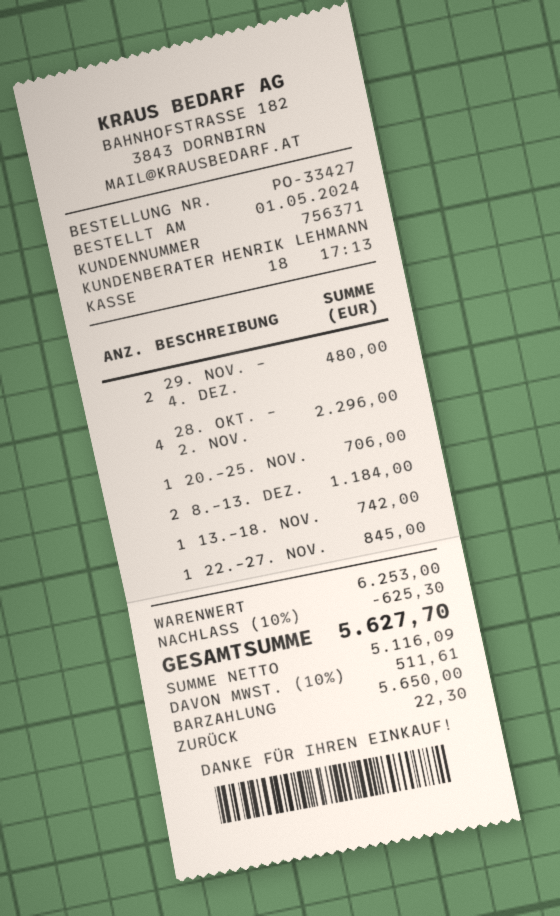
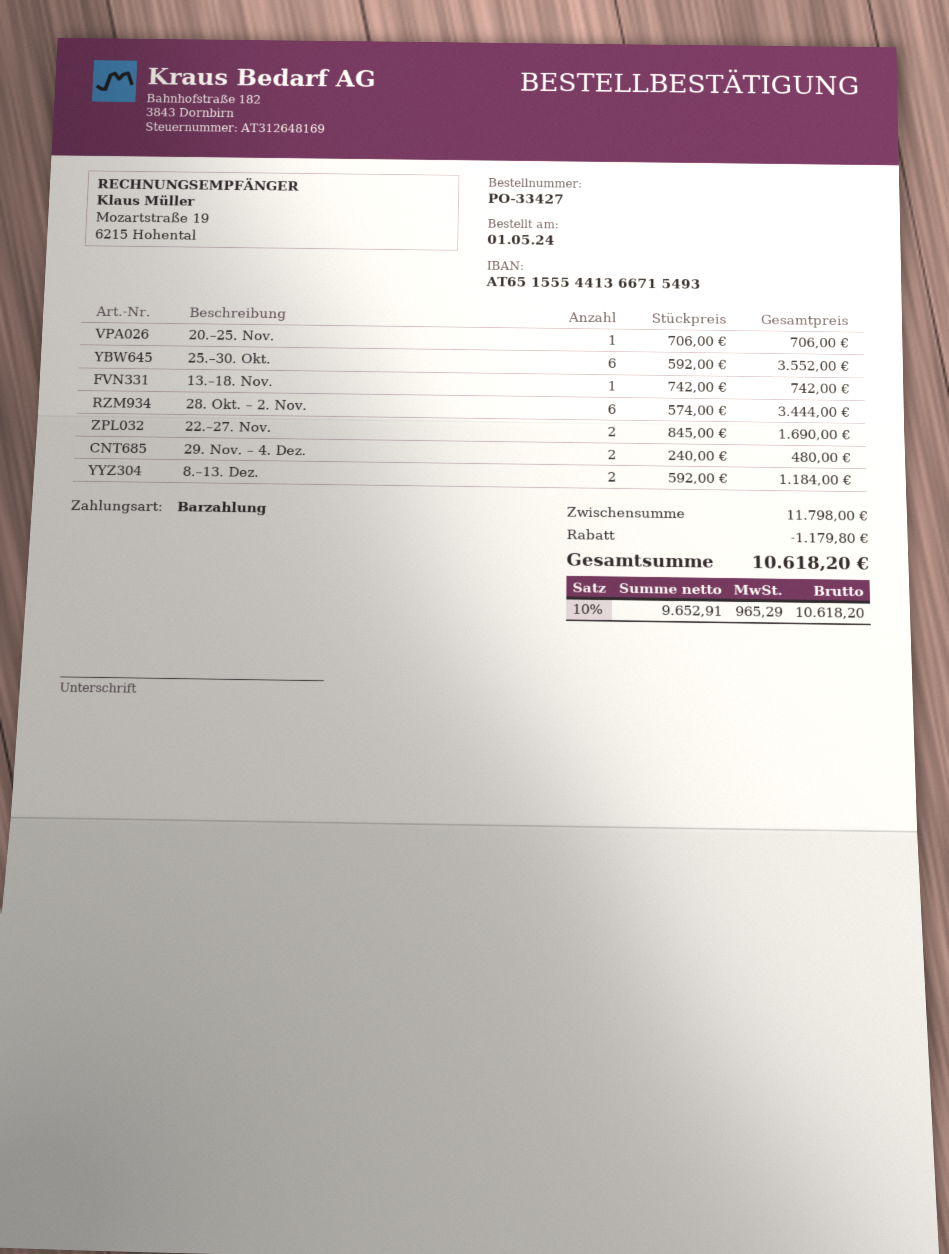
28. OKT. – 2. NOV.: 4 for 2296.00 -> 6 for 3444.00
22.–27. NOV.: 1 for 845.00 -> 2 for 1690.00
25.–30. Okt.: none -> 6 for 3552.00
subtotal: 6253.00 -> 11798.00
discount: 625.30 -> 1179.80
net: 5116.09 -> 9652.91
tax: 10% = 511.61 -> 10% = 965.29
total: 5627.70 -> 10618.20

